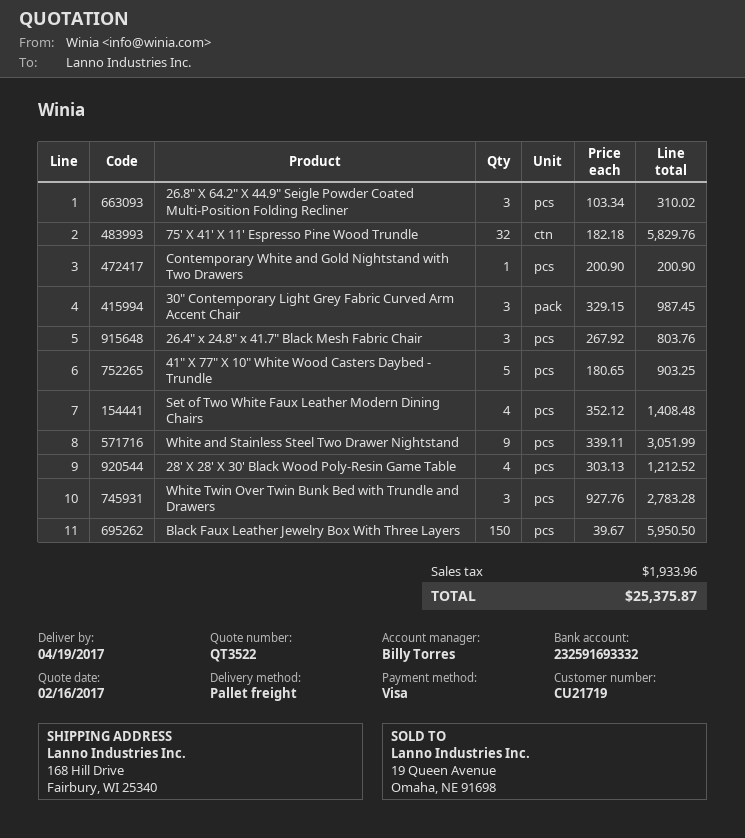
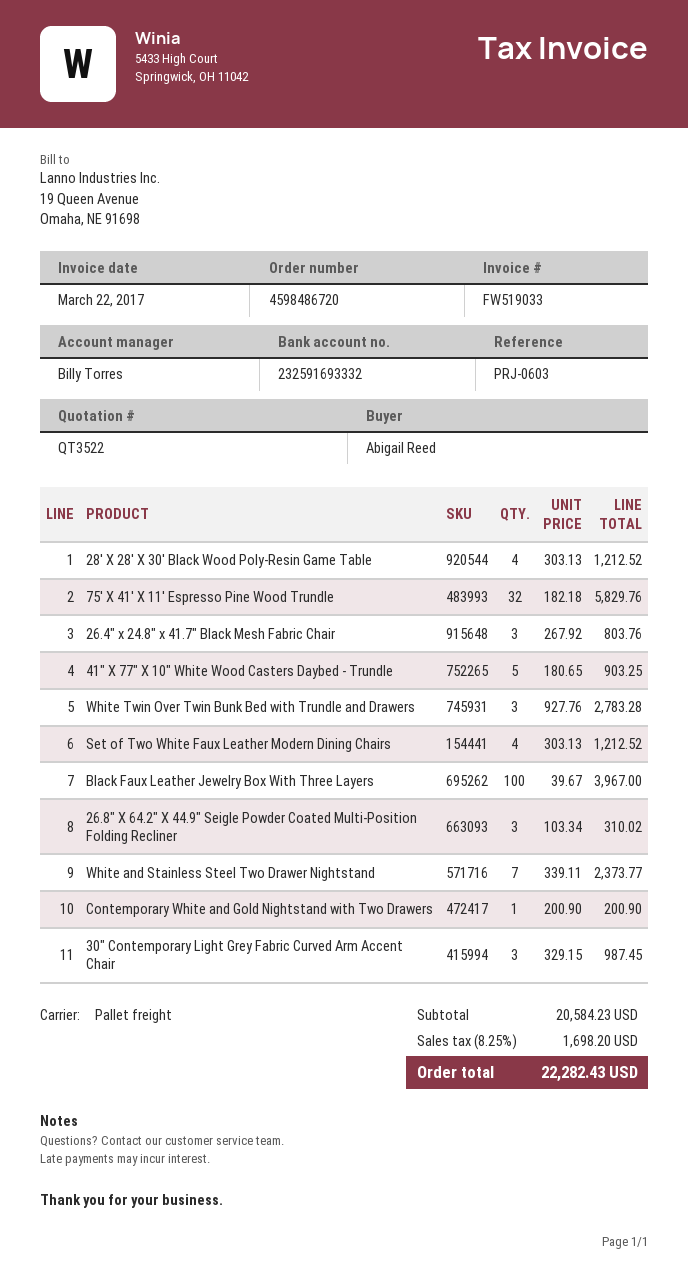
Set of Two White Faux Leather Modern Dining Chairs: 4 x 352.12 = 1408.48 -> 4 x 303.13 = 1212.52
White and Stainless Steel Two Drawer Nightstand: 9 x 339.11 = 3051.99 -> 7 x 339.11 = 2373.77
Black Faux Leather Jewelry Box With Three Layers: 150 x 39.67 = 5950.50 -> 100 x 39.67 = 3967.00
tax: 1933.96 -> 1698.20
total: 25375.87 -> 22282.43

